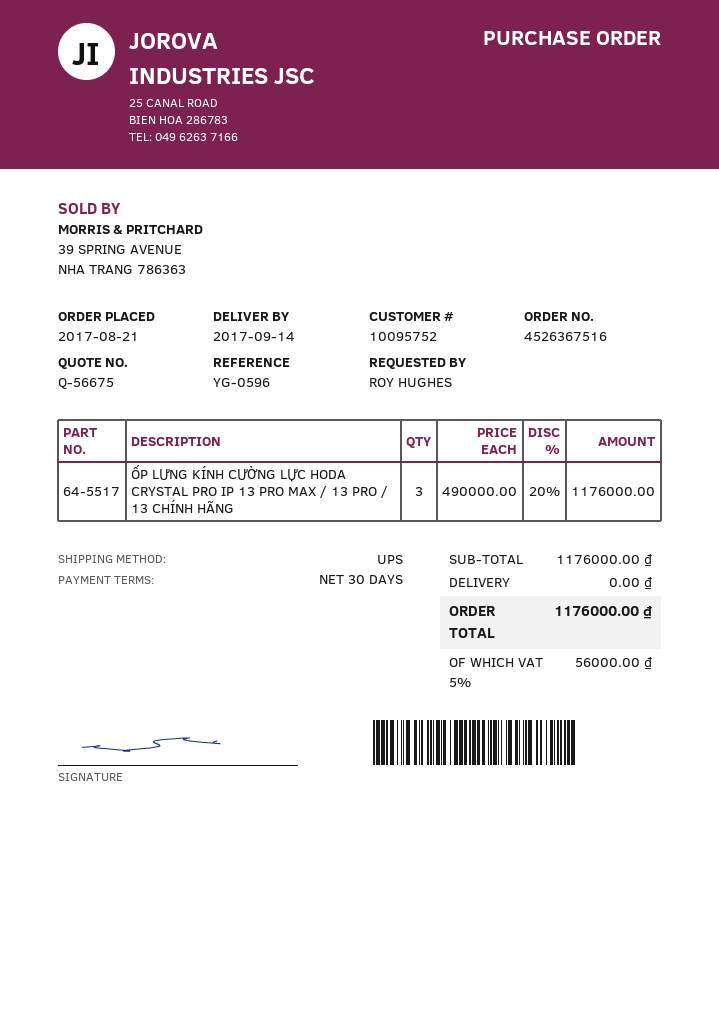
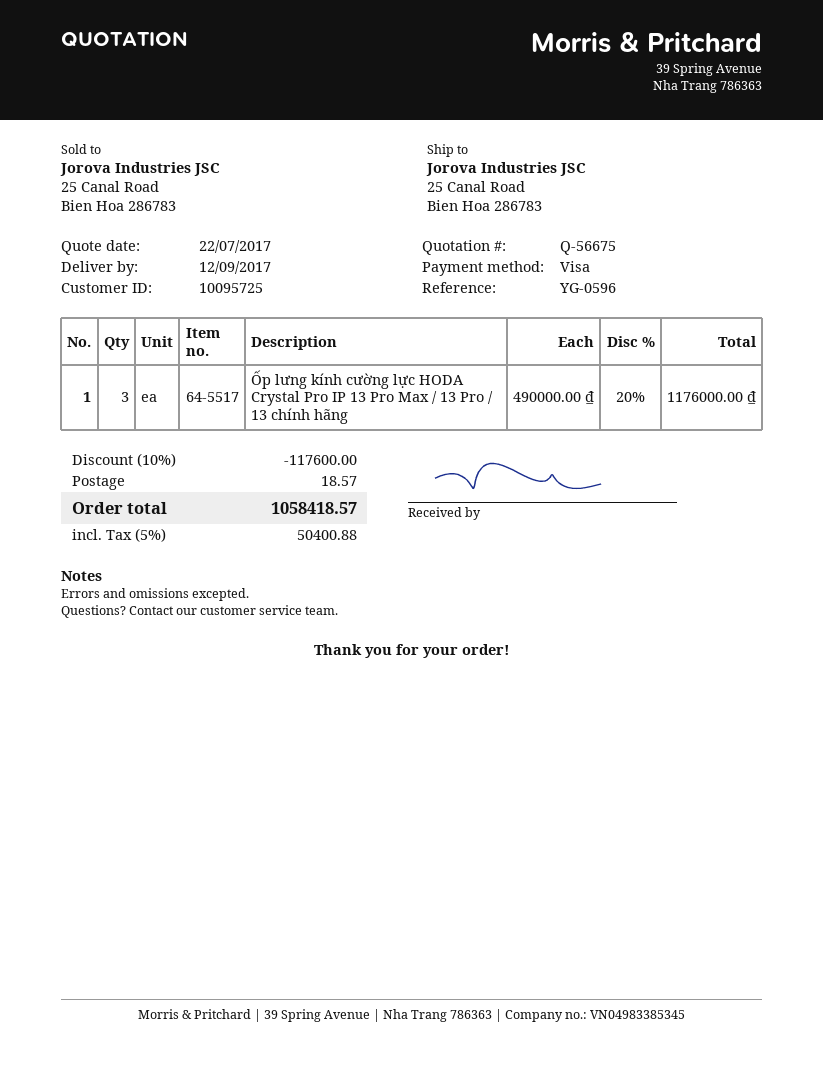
delivery date: 2017-09-14 -> 2017-09-12
customer number: 10095752 -> 10095725
discount: none -> 10% = 117600.00
shipping: 0.00 -> 18.57
tax: 5% = 56000.00 -> 5% = 50400.88
total: 1176000.00 -> 1058418.57

